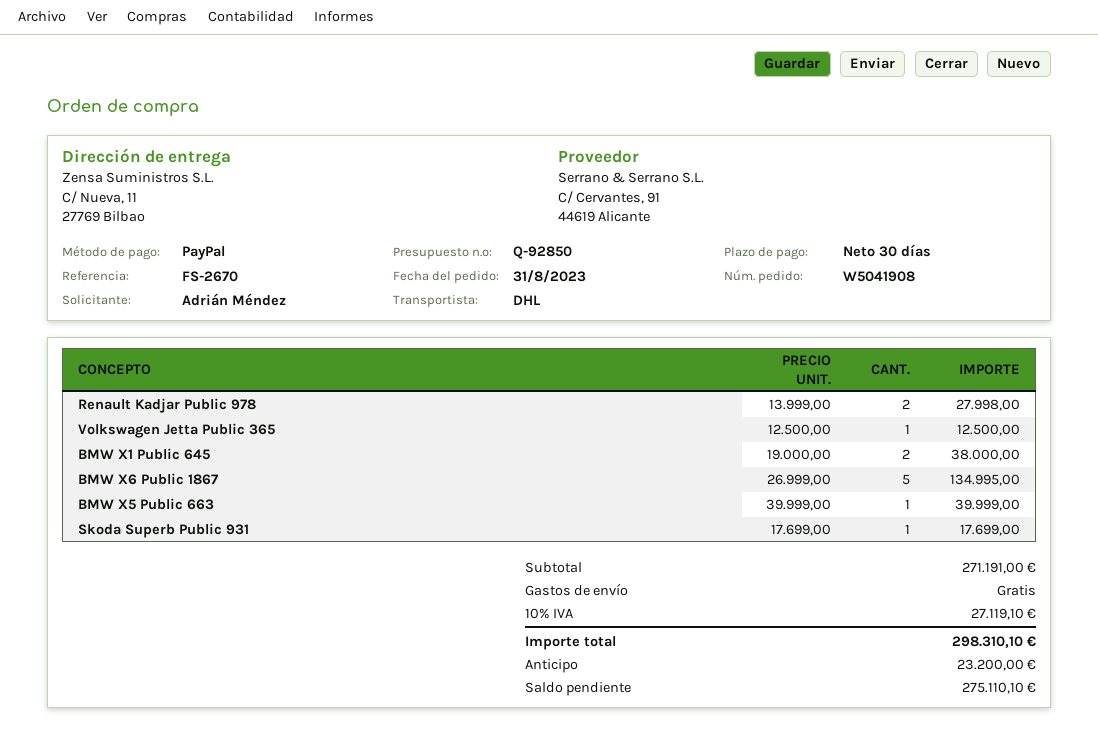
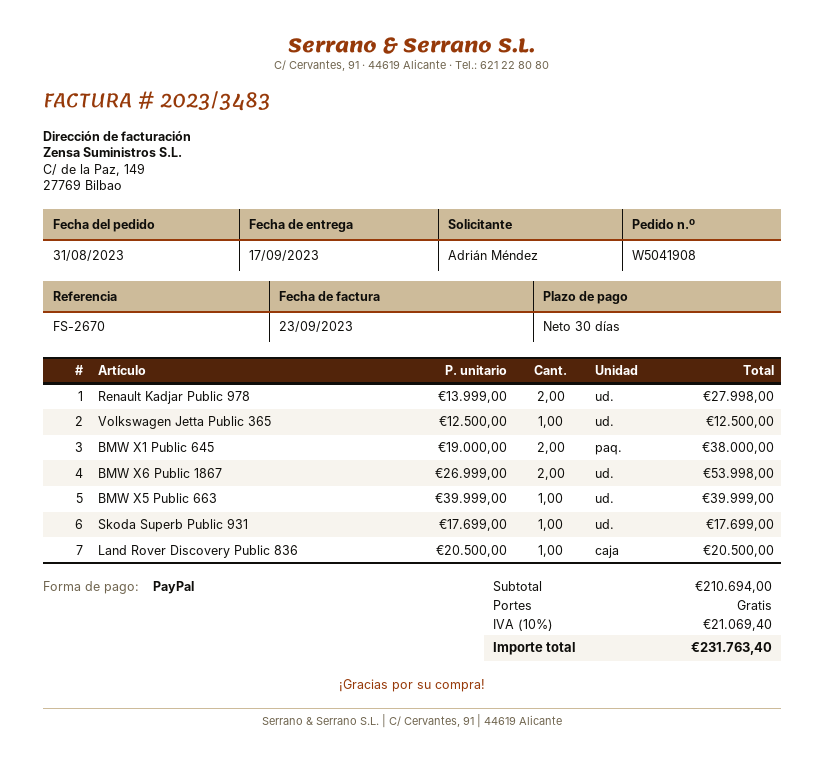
BMW X6 Public 1867: 5 x 26999.00 = 134995.00 -> 2 x 26999.00 = 53998.00
Land Rover Discovery Public 836: none -> 1 x 20500.00 = 20500.00
subtotal: 271191.00 -> 210694.00
tax: 10% = 27119.10 -> 10% = 21069.40
total: 298310.10 -> 231763.40

